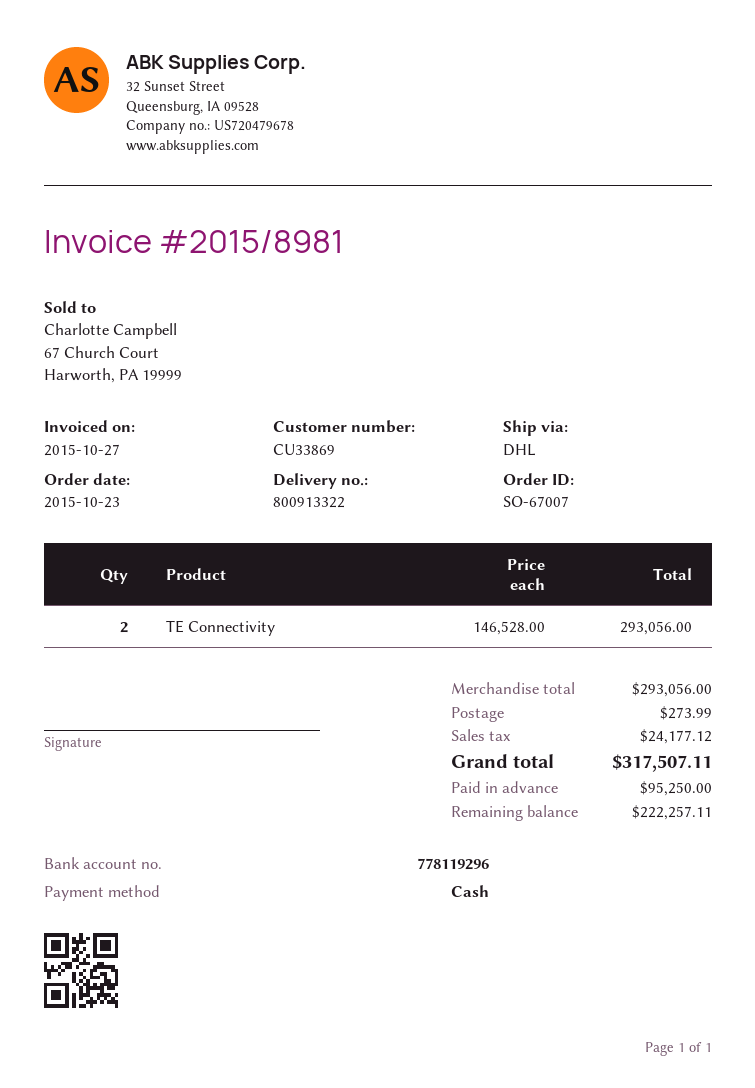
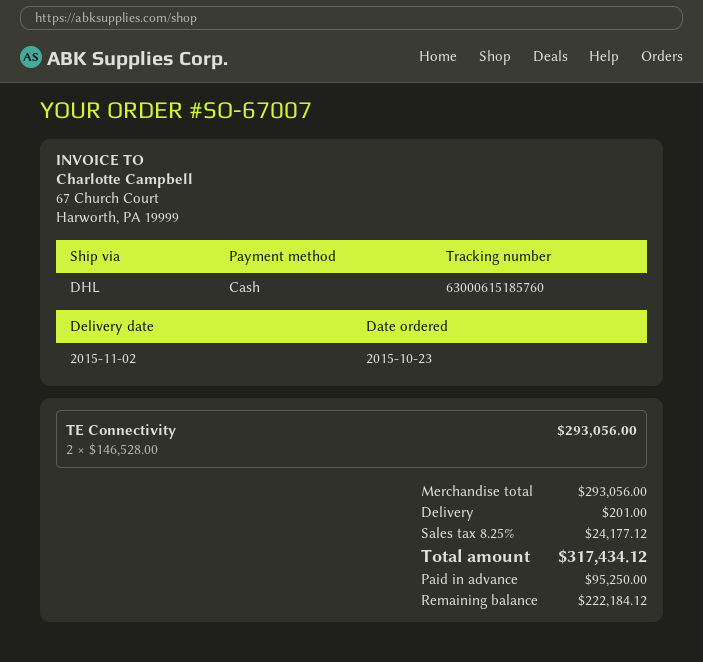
shipping: 273.99 -> 201.00
total: 317507.11 -> 317434.12
balance: 222257.11 -> 222184.12

